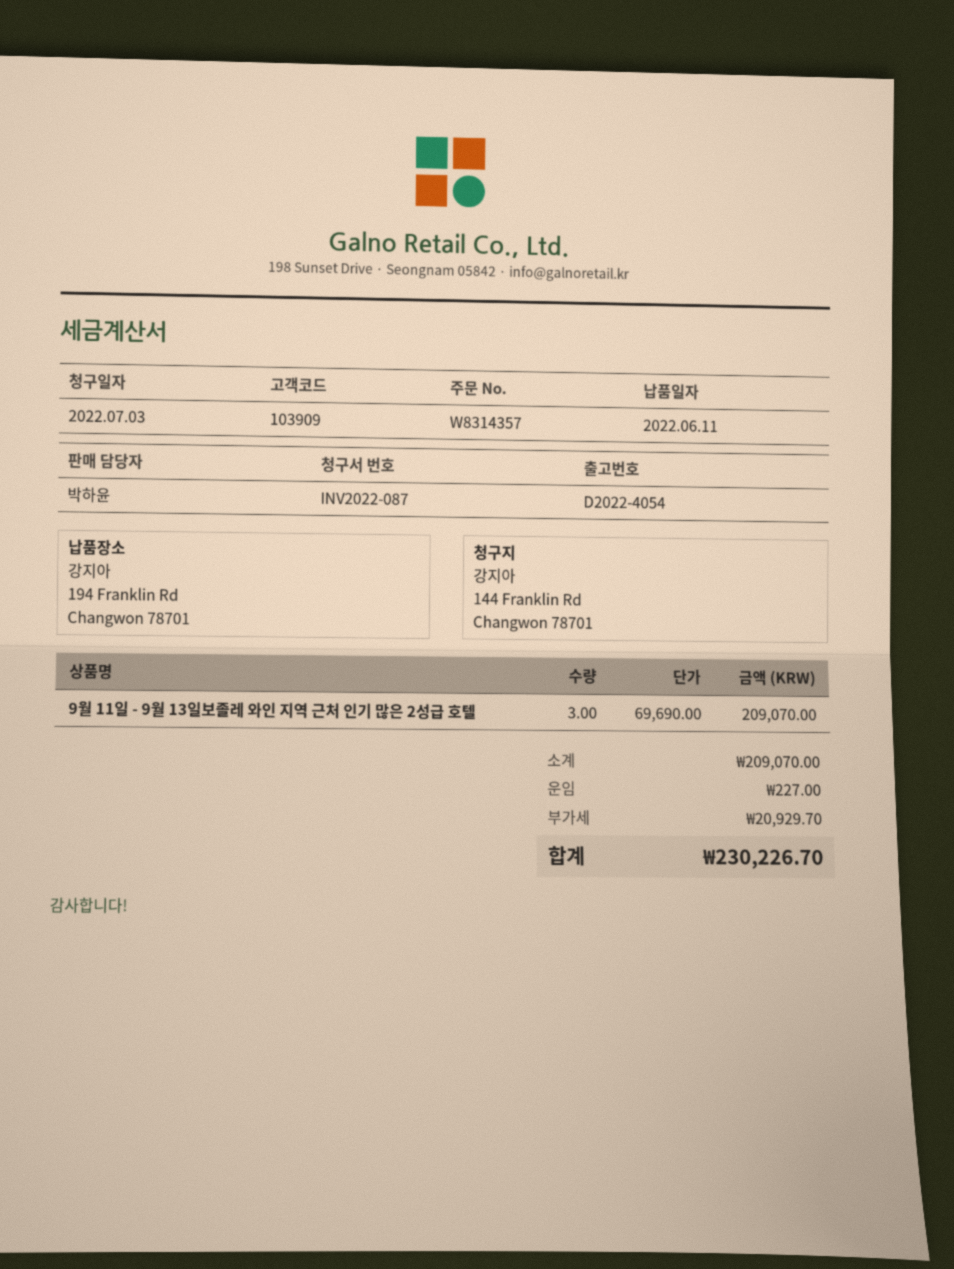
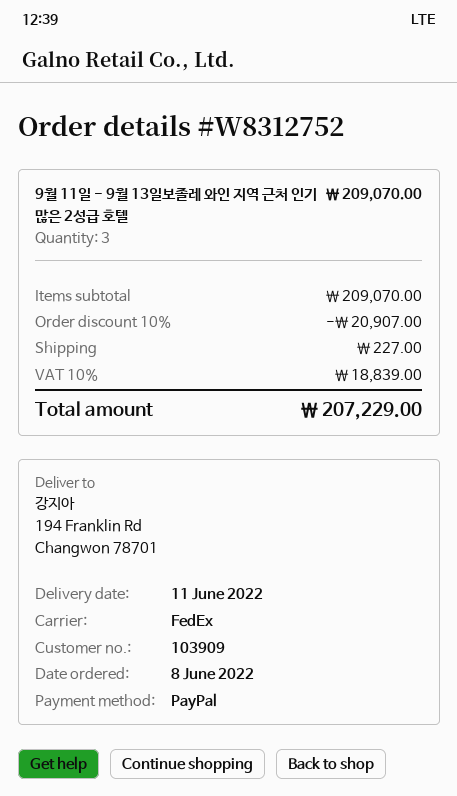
order number: W8314357 -> W8312752
discount: none -> 10% = 20907.00
tax: 20929.70 -> 18839.00
total: 230226.70 -> 207229.00

